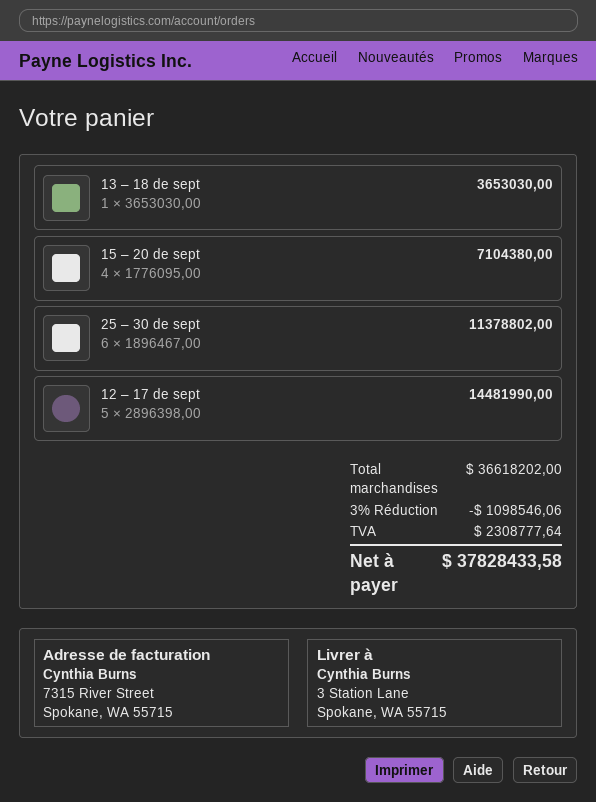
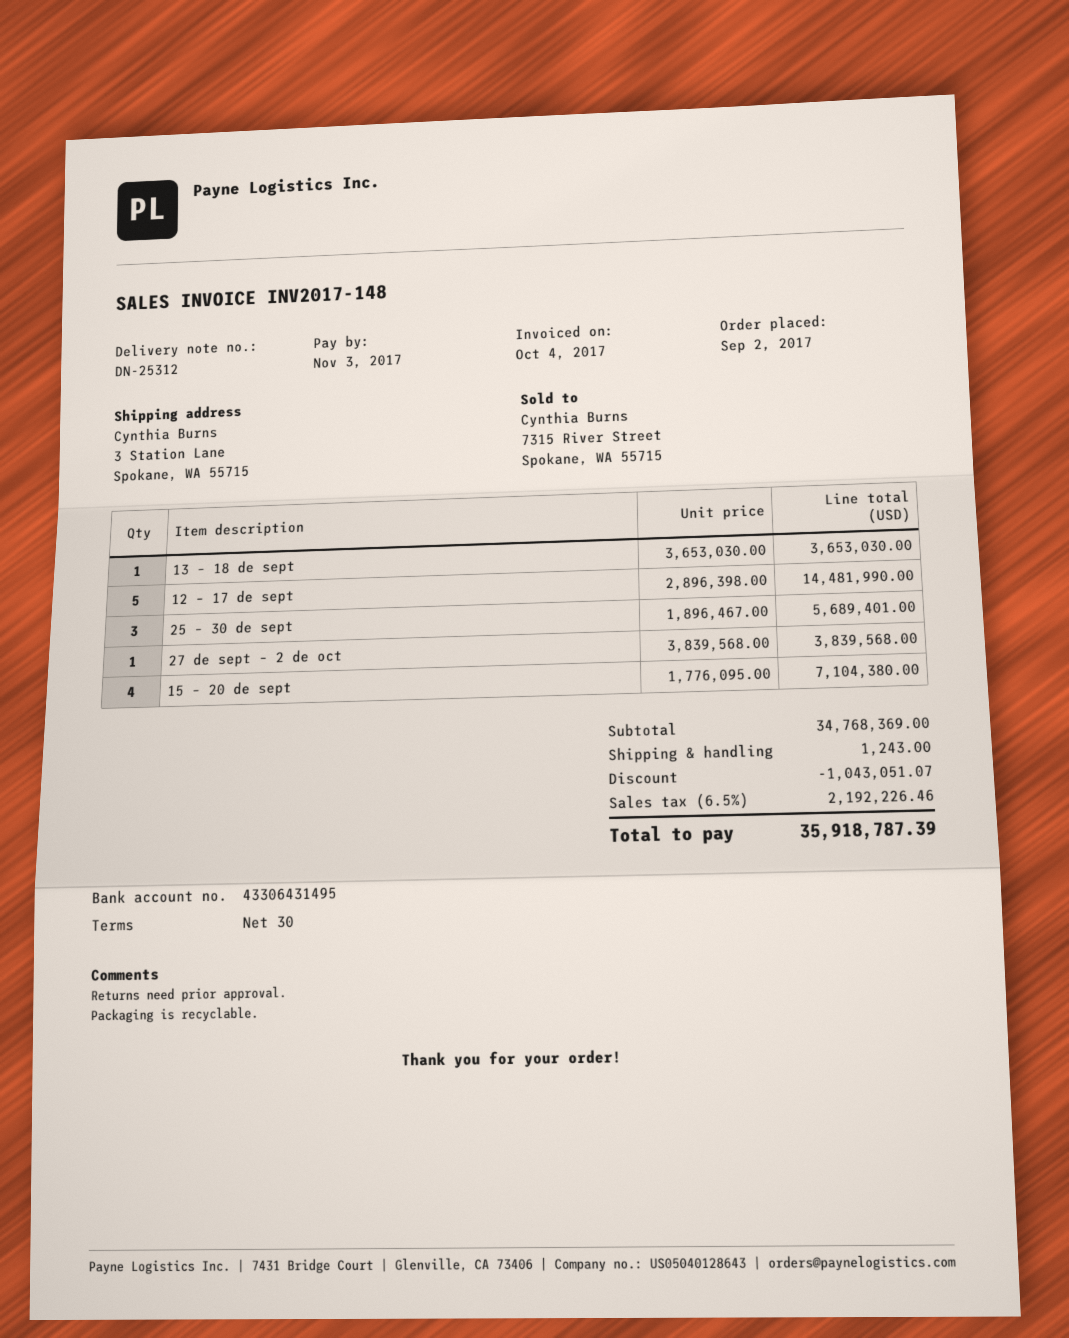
25 – 30 de sept: 6 x 1896467.00 = 11378802.00 -> 3 x 1896467.00 = 5689401.00
27 de sept – 2 de oct: none -> 1 x 3839568.00 = 3839568.00
subtotal: 36618202.00 -> 34768369.00
discount: 1098546.06 -> 1043051.07
shipping: none -> 1243.00
tax: 2308777.64 -> 2192226.46
total: 37828433.58 -> 35918787.39

